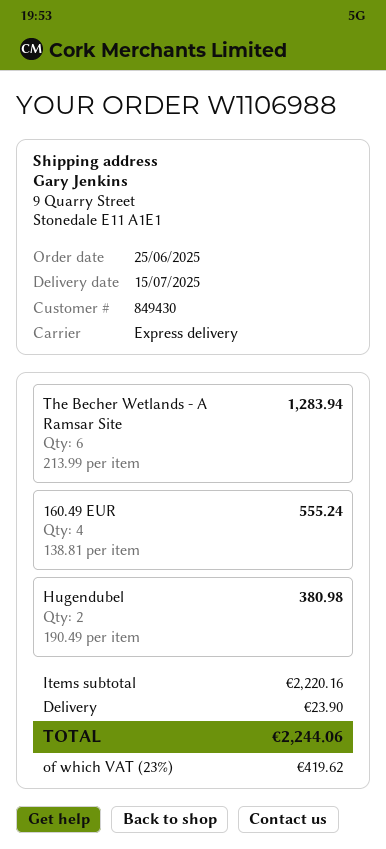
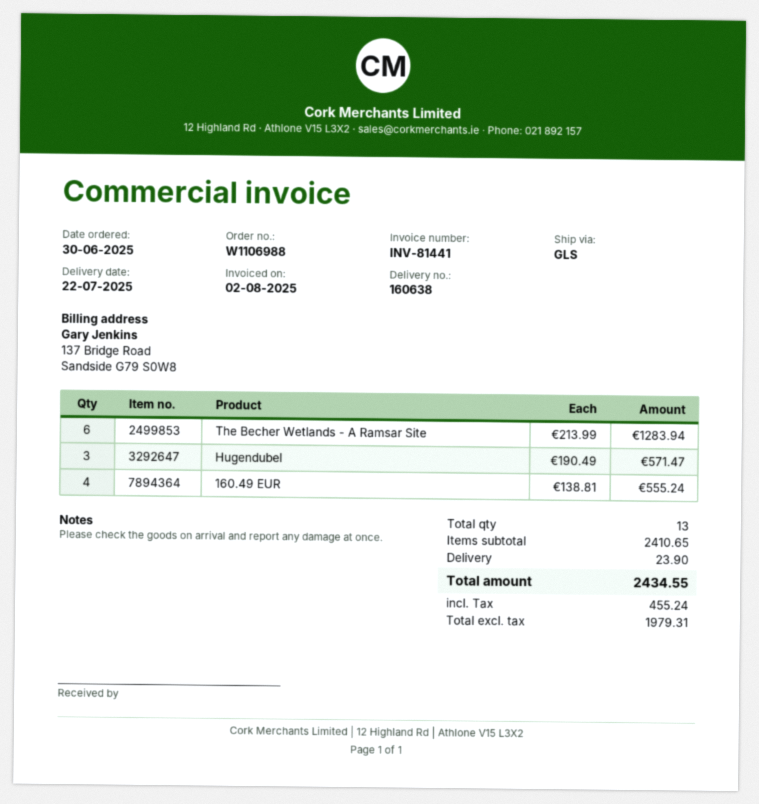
order date: 2025-06-25 -> 2025-06-30
delivery date: 2025-07-15 -> 2025-07-22
shipping method: express -> GLS
Hugendubel: 2 x 190.49 = 380.98 -> 3 x 190.49 = 571.47
subtotal: 2220.16 -> 2410.65
tax: 419.62 -> 455.24
total: 2244.06 -> 2434.55

